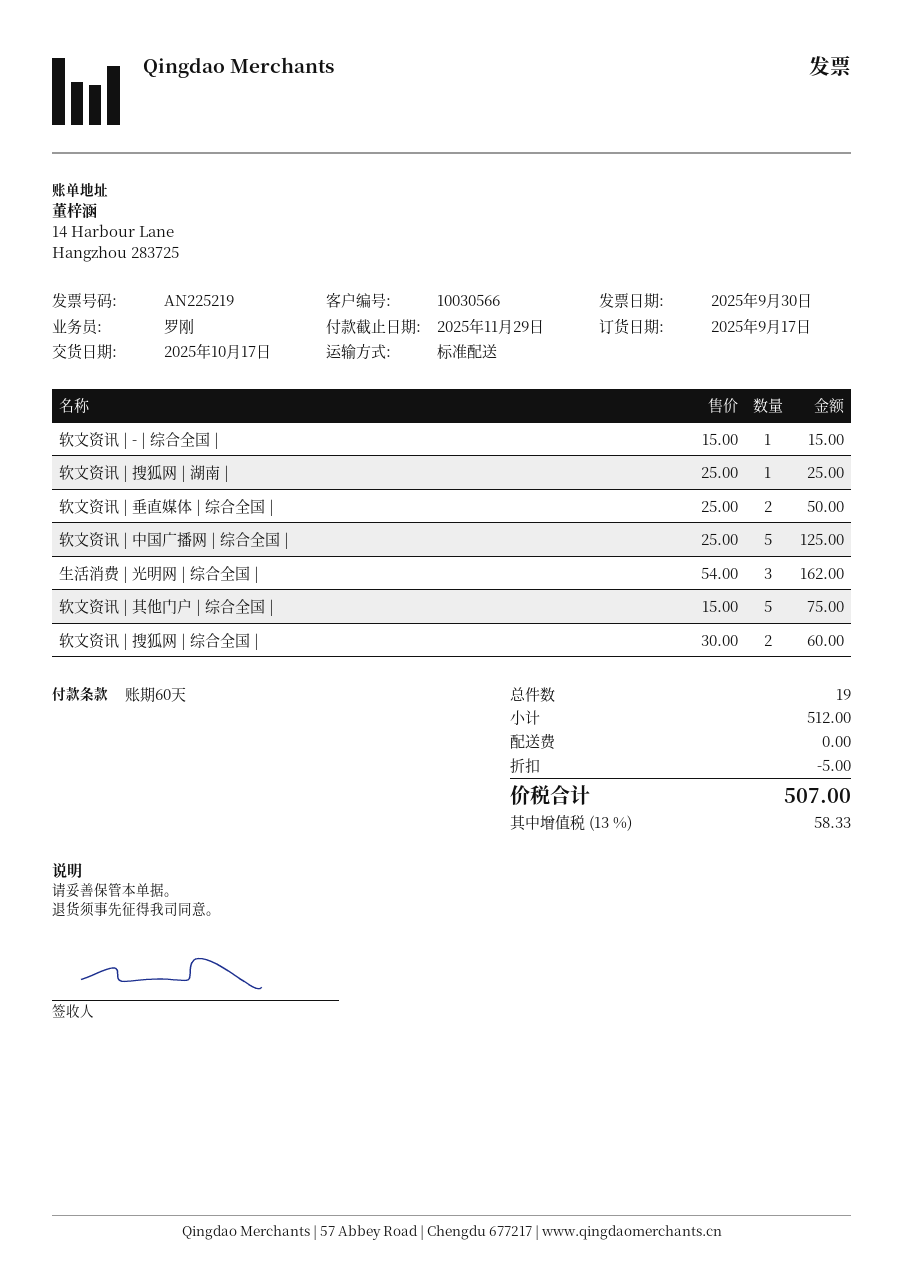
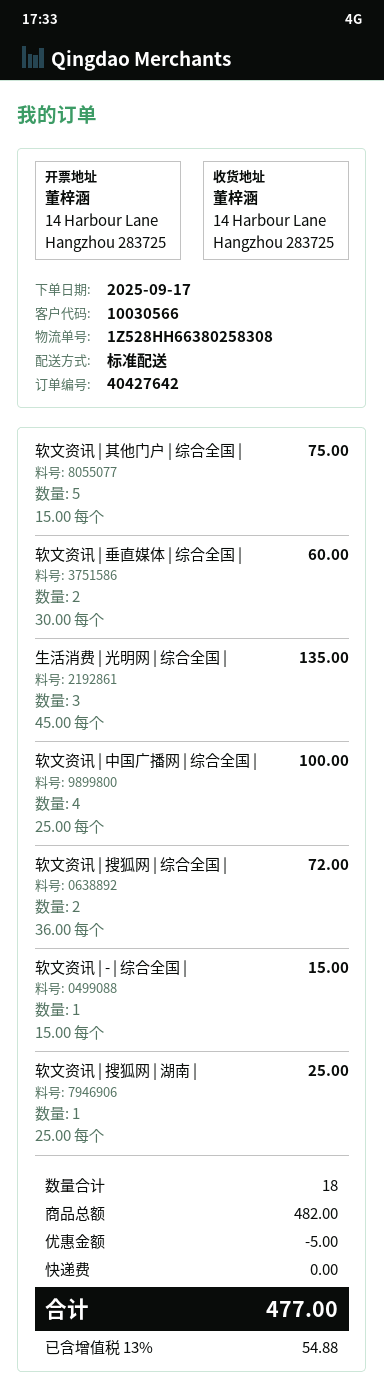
软文资讯 | 垂直媒体 | 综合全国 |: 2 x 25.00 = 50.00 -> 2 x 30.00 = 60.00
软文资讯 | 中国广播网 | 综合全国 |: 5 x 25.00 = 125.00 -> 4 x 25.00 = 100.00
生活消费 | 光明网 | 综合全国 |: 3 x 54.00 = 162.00 -> 3 x 45.00 = 135.00
软文资讯 | 搜狐网 | 综合全国 |: 2 x 30.00 = 60.00 -> 2 x 36.00 = 72.00
total quantity: 19 -> 18
subtotal: 512.00 -> 482.00
tax: 13% = 58.33 -> 13% = 54.88
total: 507.00 -> 477.00

